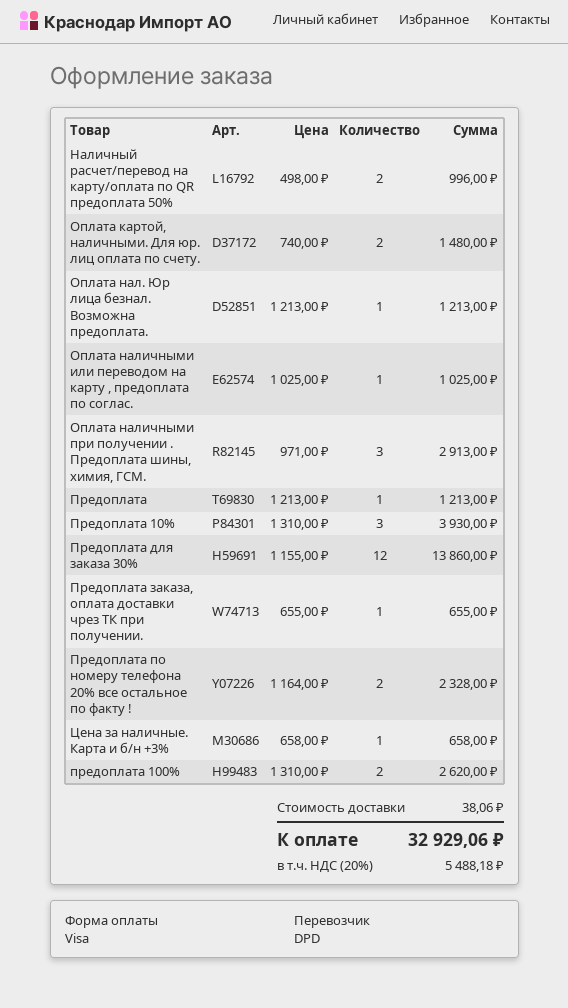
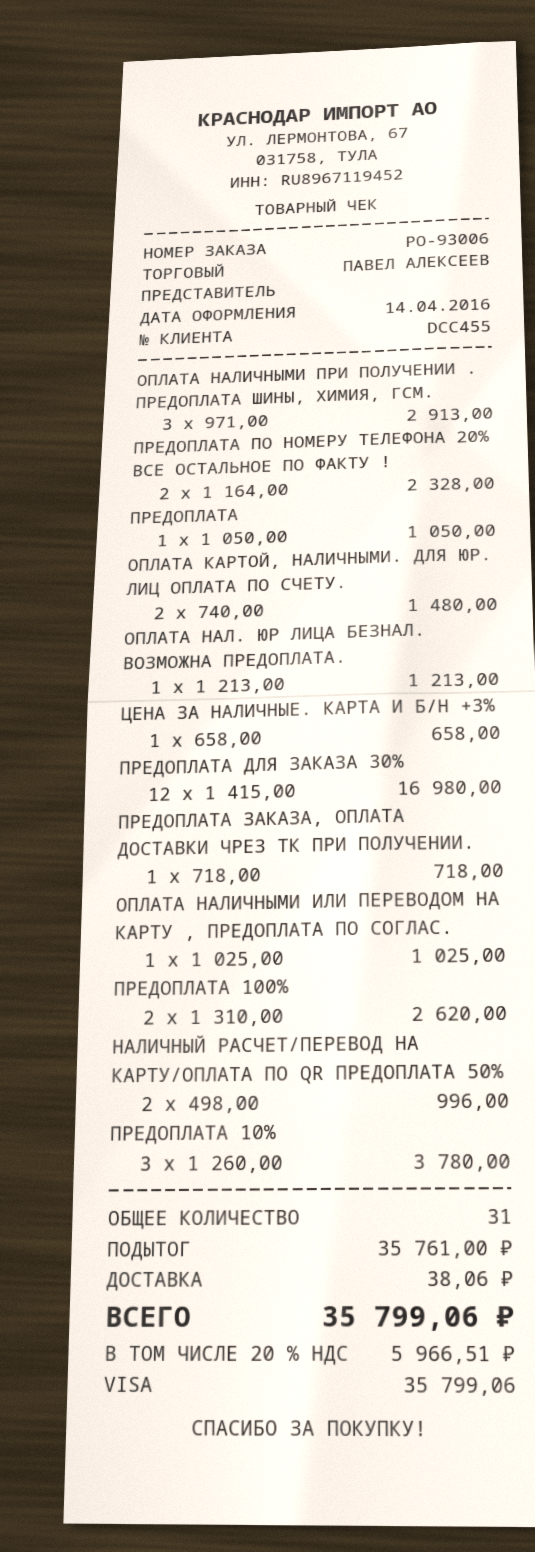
Предоплата: 1 x 1213.00 = 1213.00 -> 1 x 1050.00 = 1050.00
Предоплата 10%: 3 x 1310.00 = 3930.00 -> 3 x 1260.00 = 3780.00
Предоплата для заказа 30%: 12 x 1155.00 = 13860.00 -> 12 x 1415.00 = 16980.00
Предоплата заказа, оплата доставки чрез ТК при получении.: 1 x 655.00 = 655.00 -> 1 x 718.00 = 718.00
tax: 20% = 5488.18 -> 20% = 5966.51
total: 32929.06 -> 35799.06

